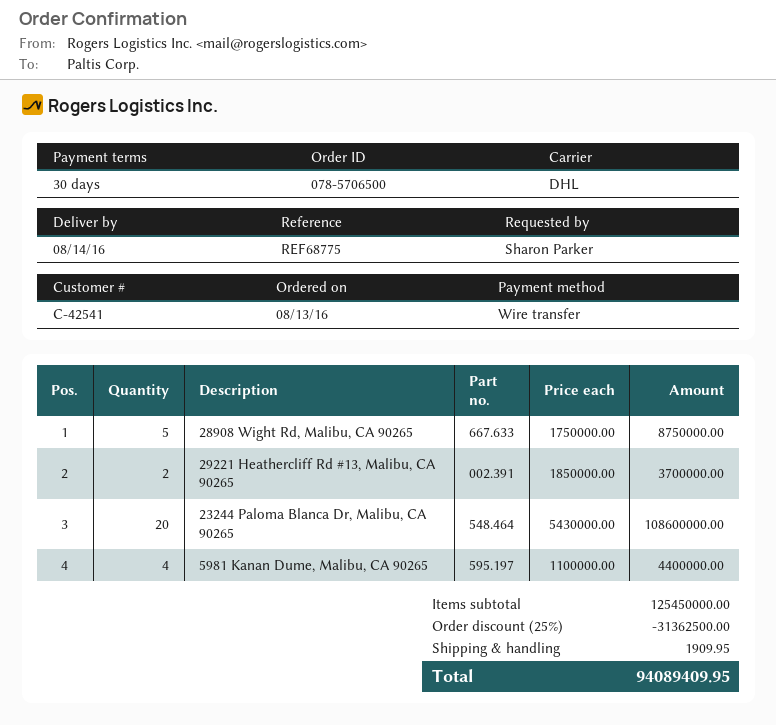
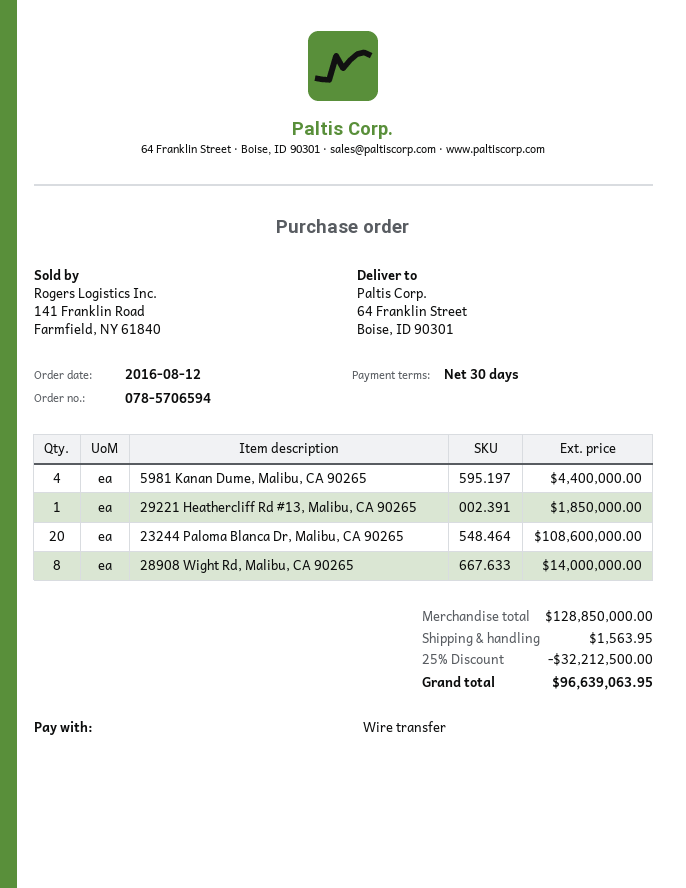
order number: 078-5706500 -> 078-5706594
order date: 2016-08-13 -> 2016-08-12
28908 Wight Rd, Malibu, CA 90265: 5 for 8750000.00 -> 8 for 14000000.00
29221 Heathercliff Rd #13, Malibu, CA 90265: 2 for 3700000.00 -> 1 for 1850000.00
subtotal: 125450000.00 -> 128850000.00
discount: 25% = 31362500.00 -> 25% = 32212500.00
shipping: 1909.95 -> 1563.95
total: 94089409.95 -> 96639063.95

